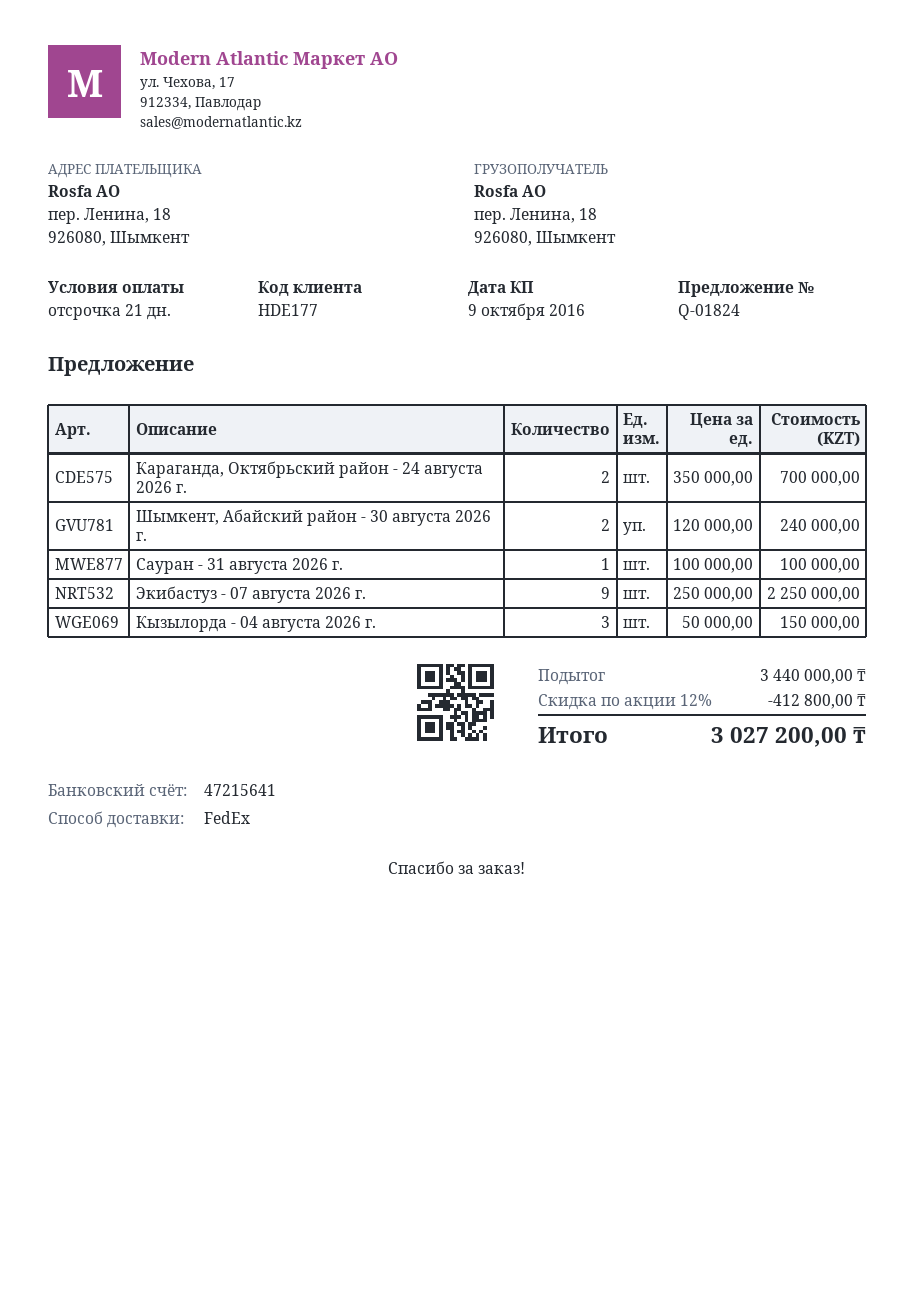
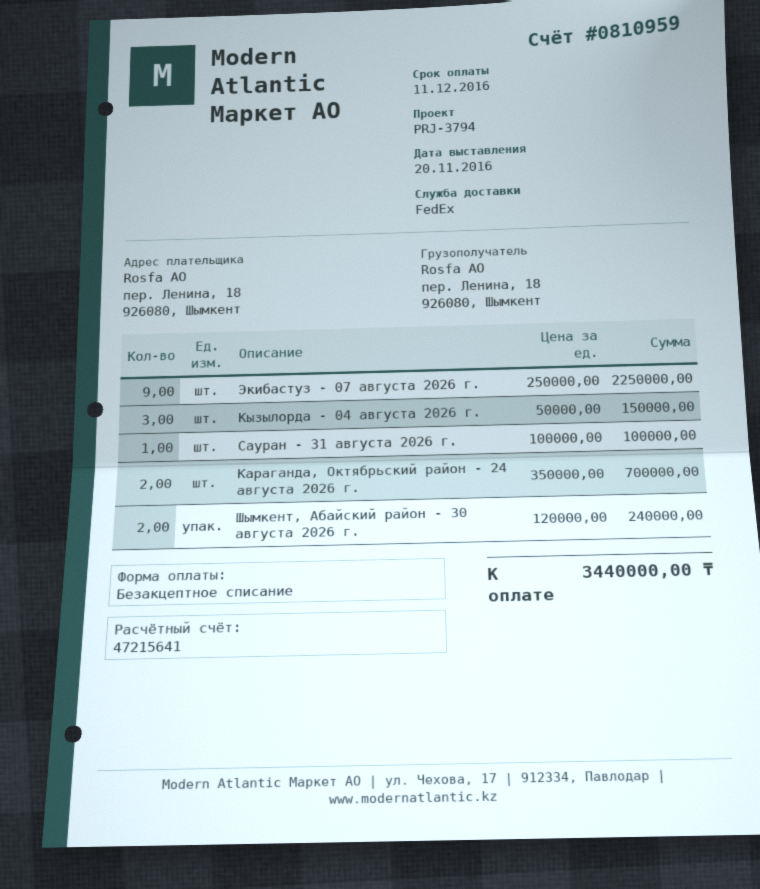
discount: 12% = 412800.00 -> none
total: 3027200.00 -> 3440000.00

